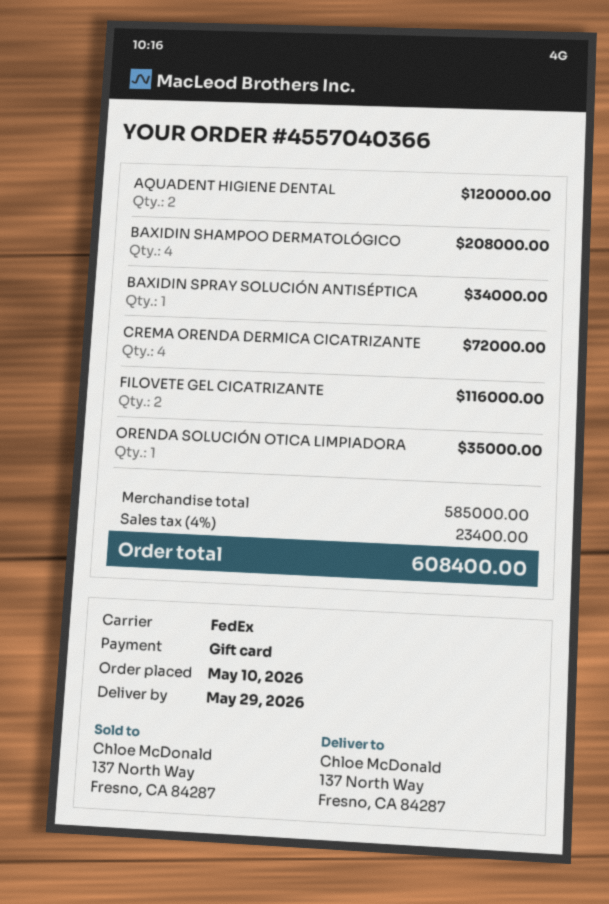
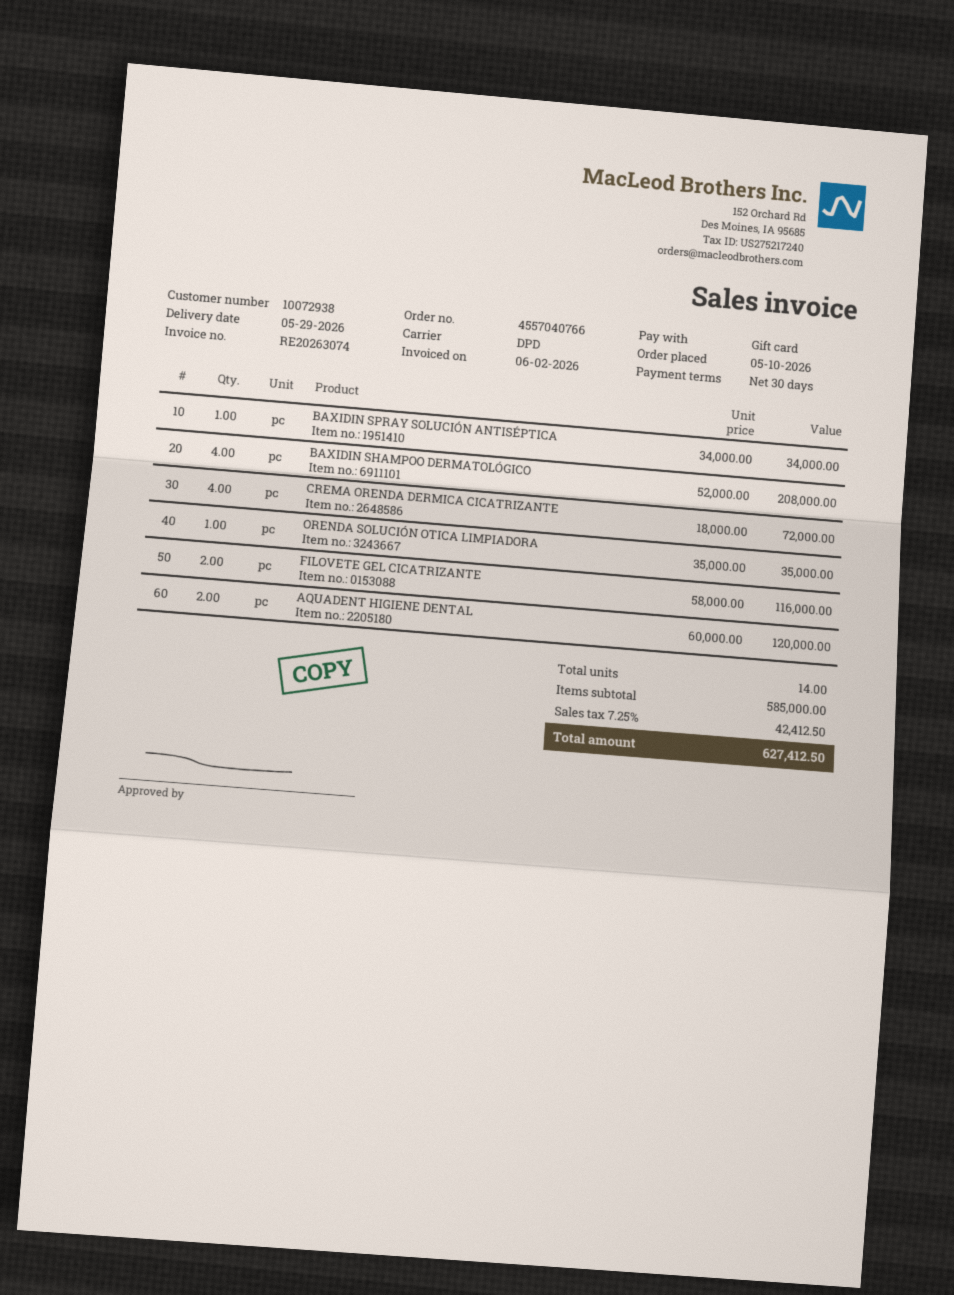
order number: 4557040366 -> 4557040766
shipping method: FedEx -> DPD
tax: 4% = 23400.00 -> 7.25% = 42412.50
total: 608400.00 -> 627412.50

